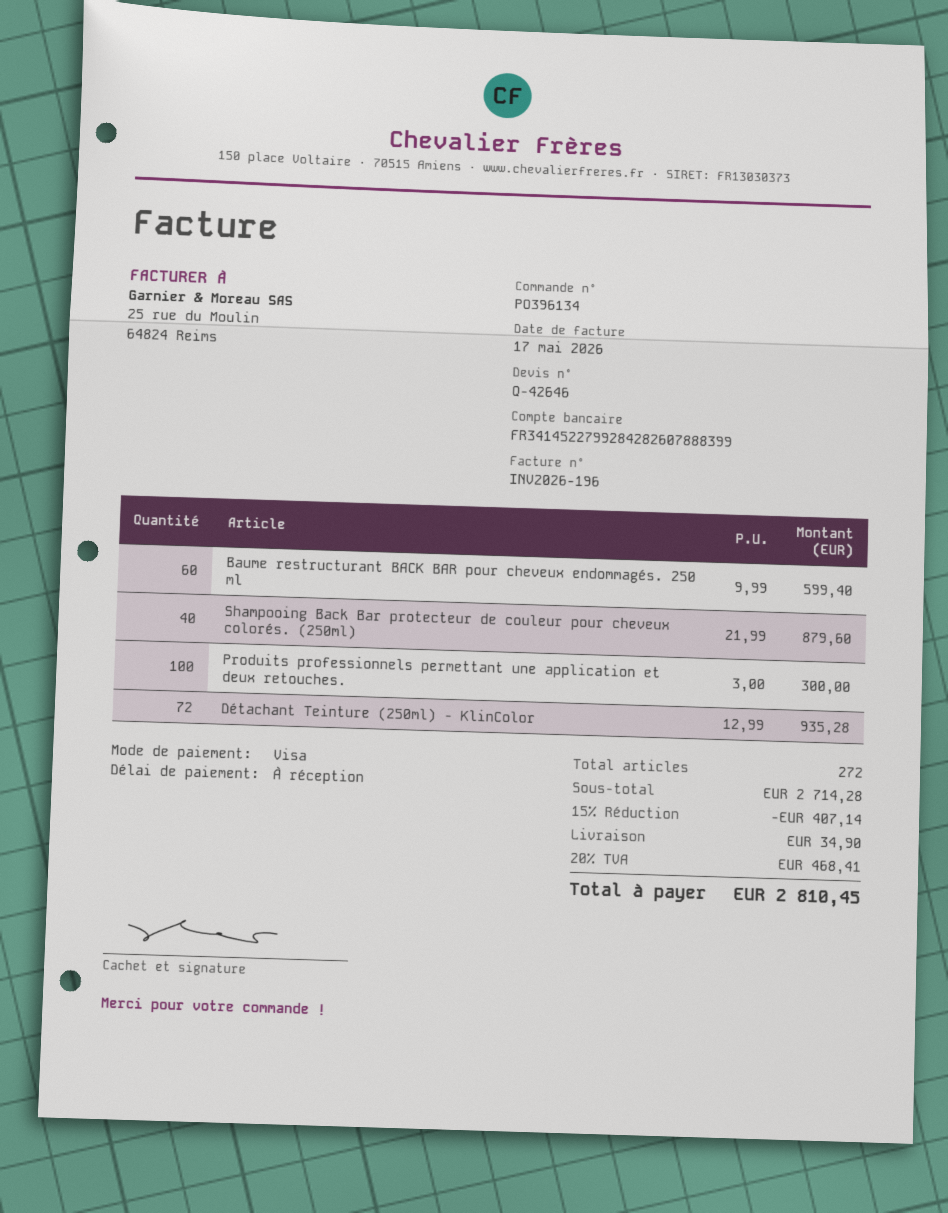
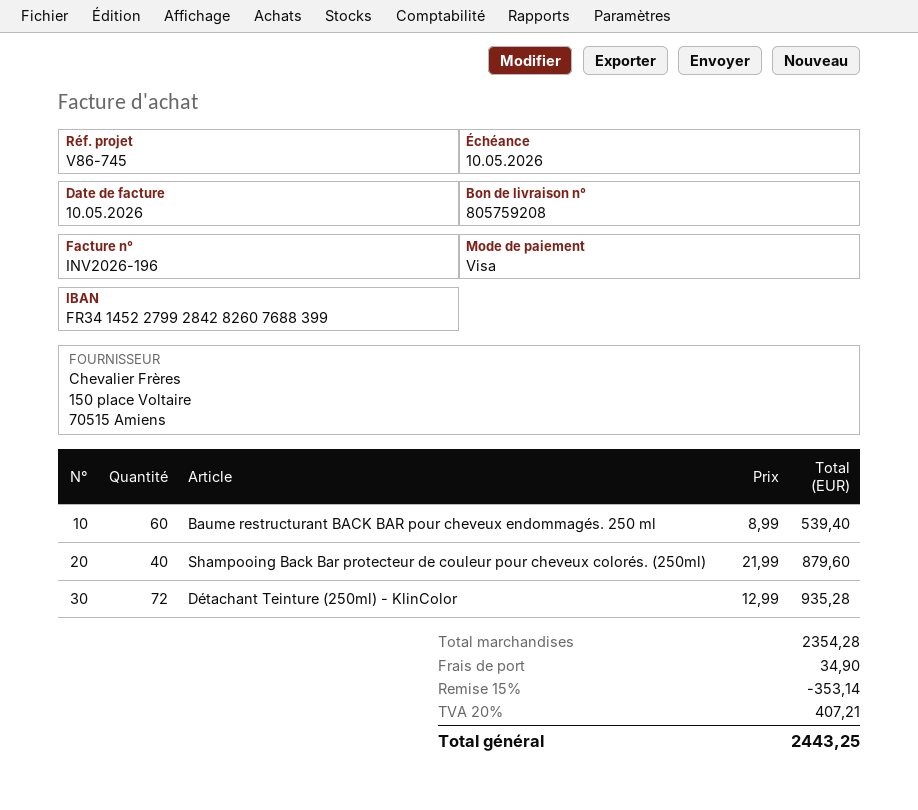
invoice date: 2026-05-17 -> 2026-05-10
bank account: FR3414522799284282607888399 -> FR3414522799284282607688399
Baume restructurant BACK BAR pour cheveux endommagés. 250 ml: 60 x 9.99 = 599.40 -> 60 x 8.99 = 539.40
Produits professionnels permettant une application et deux retouches.: 100 x 3.00 = 300.00 -> none
subtotal: 2714.28 -> 2354.28
discount: 15% = 407.14 -> 15% = 353.14
tax: 20% = 468.41 -> 20% = 407.21
total: 2810.45 -> 2443.25

